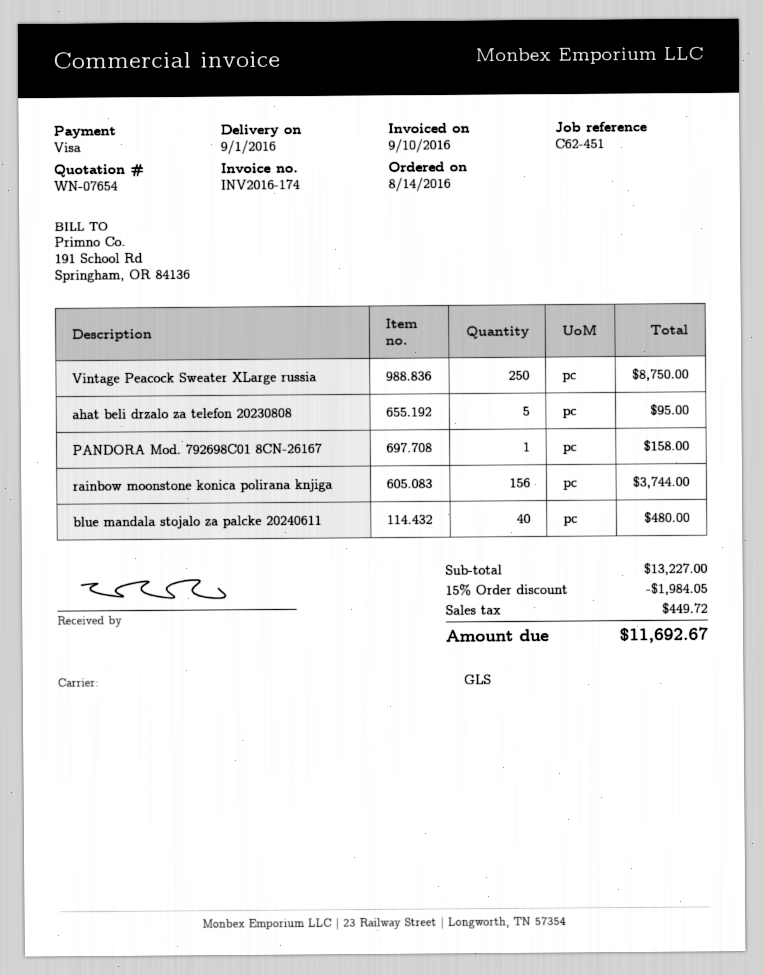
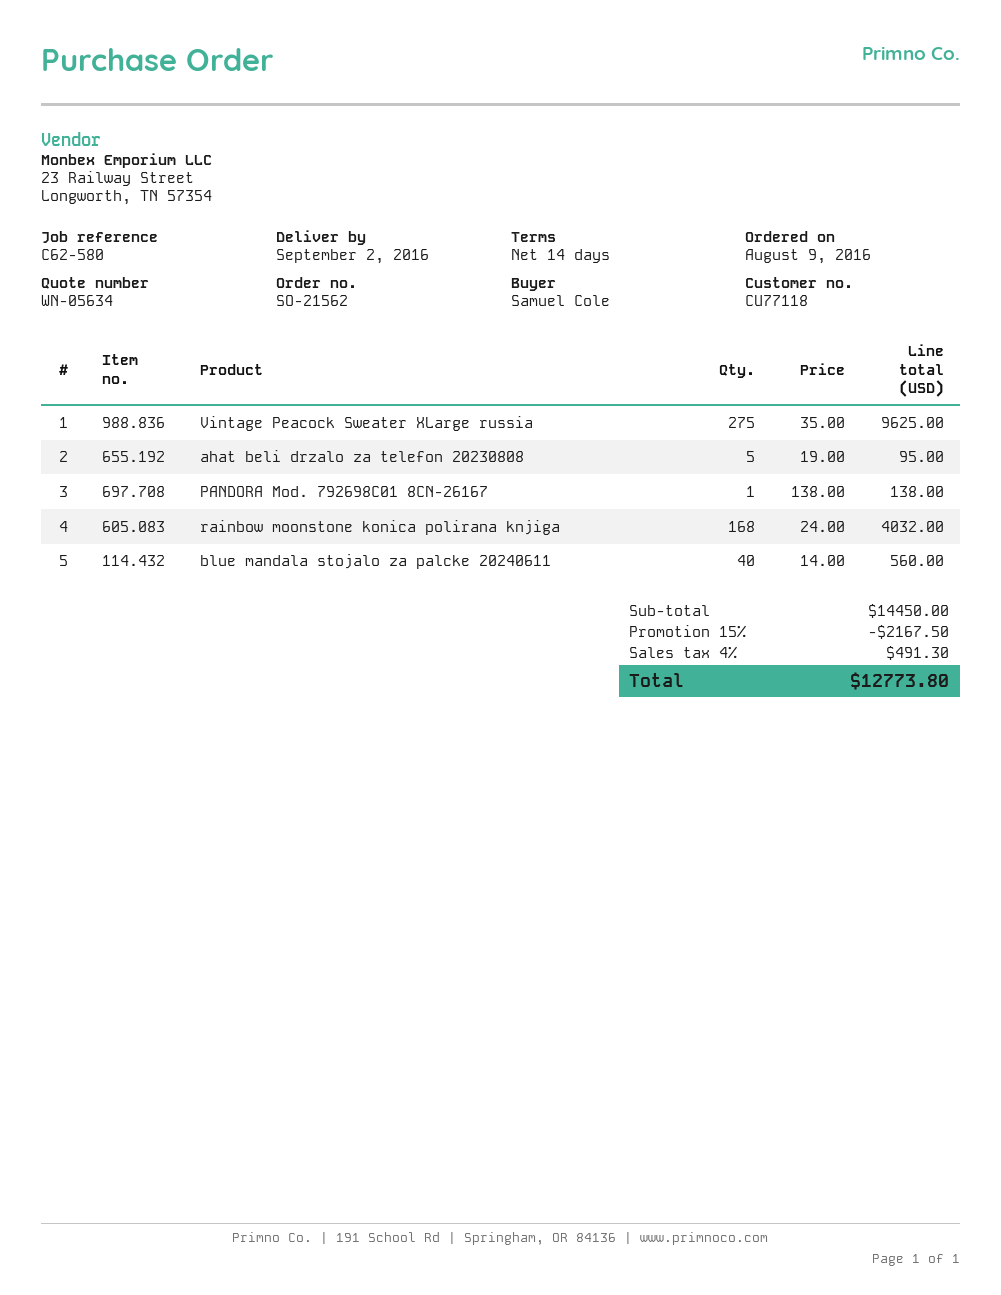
quote number: WN-07654 -> WN-05634
order date: 2016-08-14 -> 2016-08-09
delivery date: 2016-09-01 -> 2016-09-02
reference: C62-451 -> C62-580
Vintage Peacock Sweater XLarge russia: 250 for 8750.00 -> 275 for 9625.00
PANDORA Mod. 792698C01 8CN-26167: 1 for 158.00 -> 1 for 138.00
rainbow moonstone konica polirana knjiga: 156 for 3744.00 -> 168 for 4032.00
blue mandala stojalo za palcke 20240611: 40 for 480.00 -> 40 for 560.00
subtotal: 13227.00 -> 14450.00
discount: 15% = 1984.05 -> 15% = 2167.50
tax: 449.72 -> 491.30
total: 11692.67 -> 12773.80

